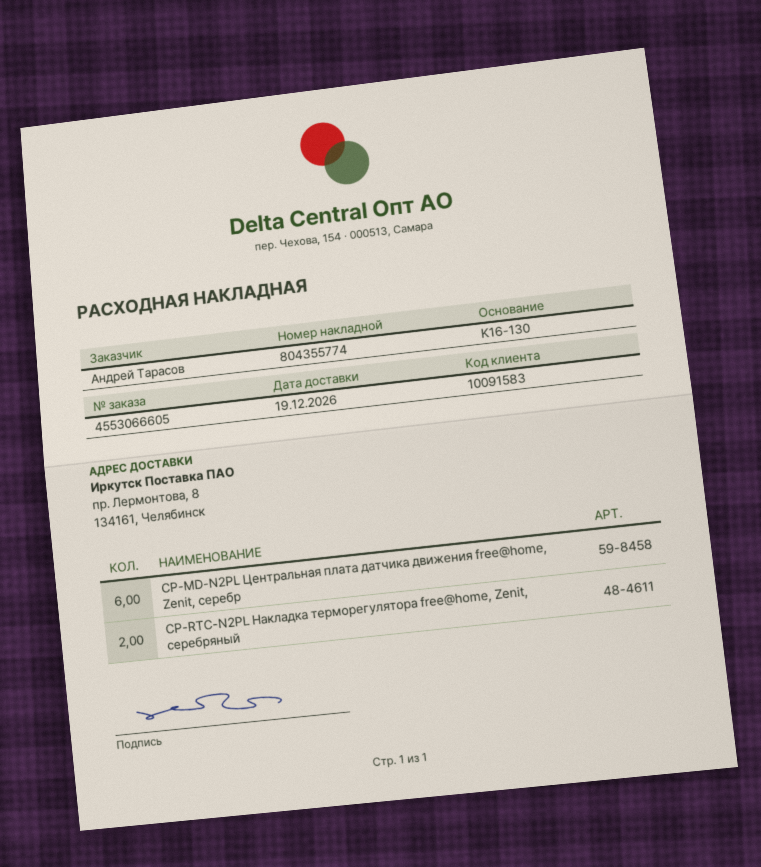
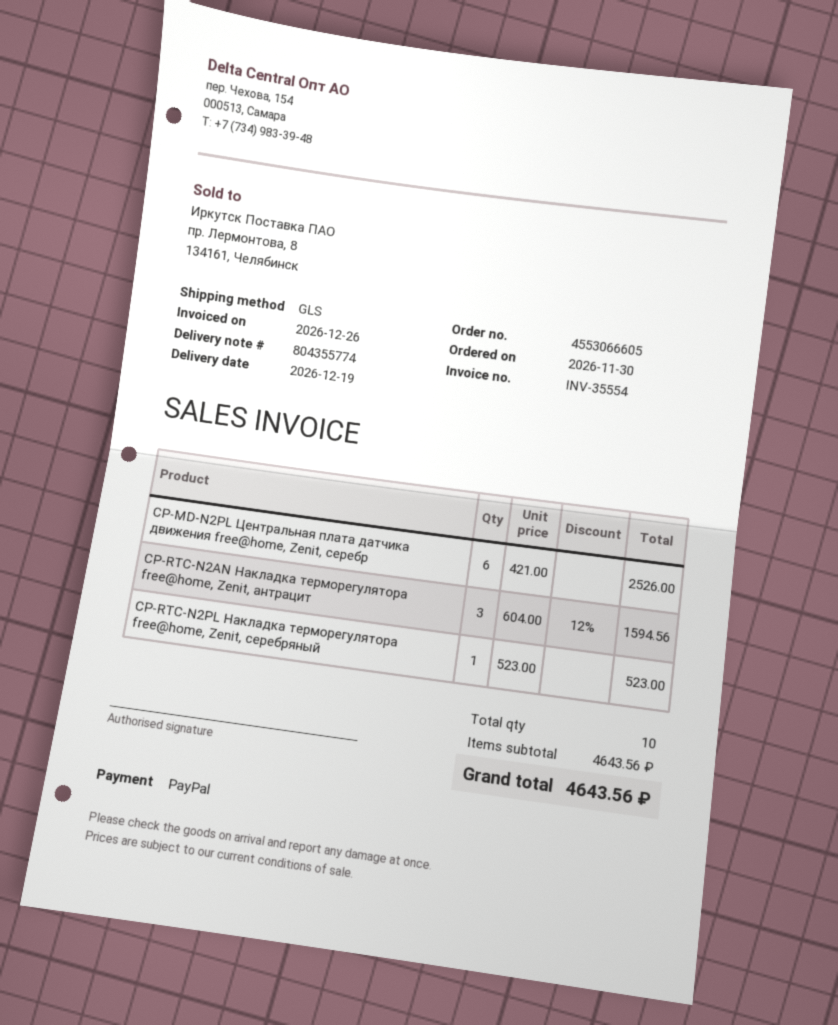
CP-RTC-N2PL Накладка терморегулятора free@home, Zenit, серебряный: 2 -> 1
CP-RTC-N2AN Накладка терморегулятора free@home, Zenit, антрацит: none -> 3

